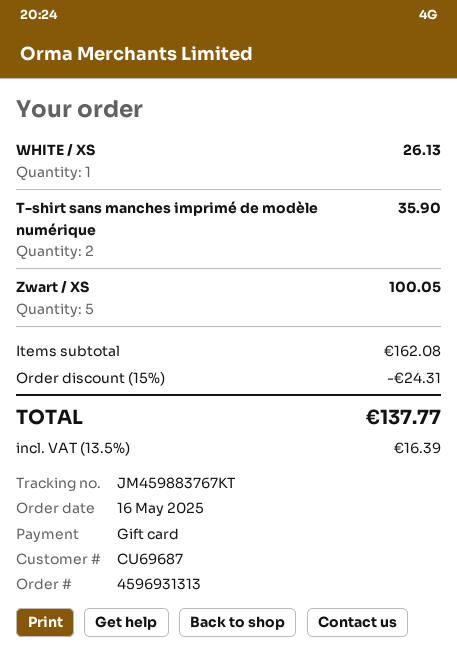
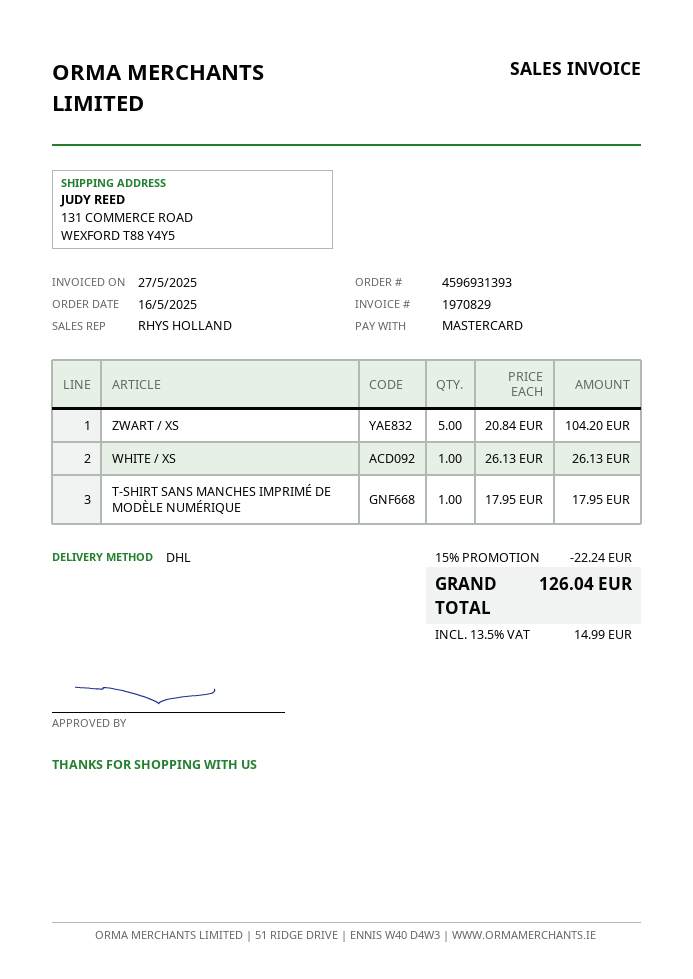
order number: 4596931313 -> 4596931393
payment method: gift card -> Mastercard
T-shirt sans manches imprimé de modèle numérique: 2 for 35.90 -> 1 for 17.95
Zwart / XS: 5 for 100.05 -> 5 for 104.20
discount: 15% = 24.31 -> 15% = 22.24
tax: 13.5% = 16.39 -> 13.5% = 14.99
total: 137.77 -> 126.04

